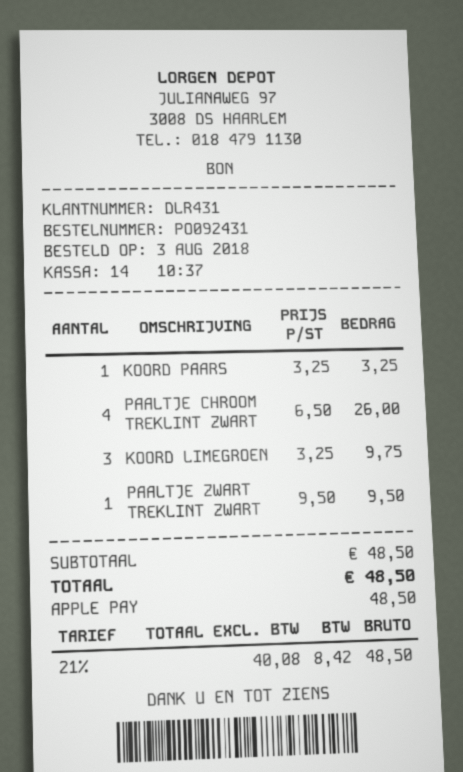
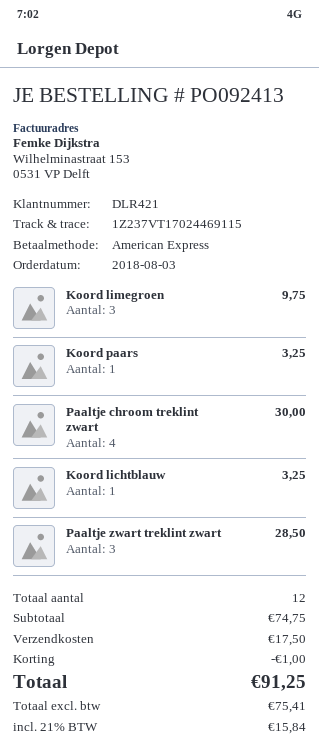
order number: PO092431 -> PO092413
customer number: DLR431 -> DLR421
payment method: Apple Pay -> American Express
PAALTJE CHROOM TREKLINT ZWART: 4 for 26.00 -> 4 for 30.00
PAALTJE ZWART TREKLINT ZWART: 1 for 9.50 -> 3 for 28.50
Koord lichtblauw: none -> 1 for 3.25
subtotal: 48.50 -> 74.75
discount: none -> 1.00
shipping: none -> 17.50
net: 40.08 -> 75.41
tax: 21% = 8.42 -> 21% = 15.84
total: 48.50 -> 91.25

